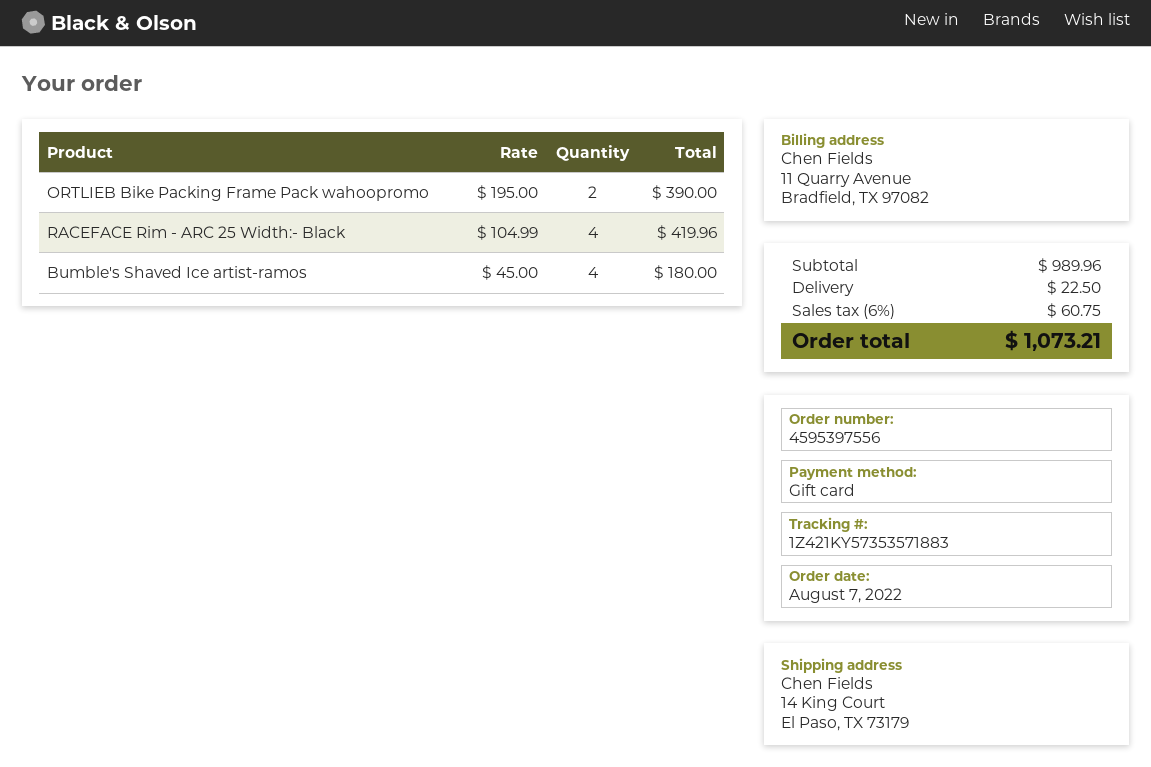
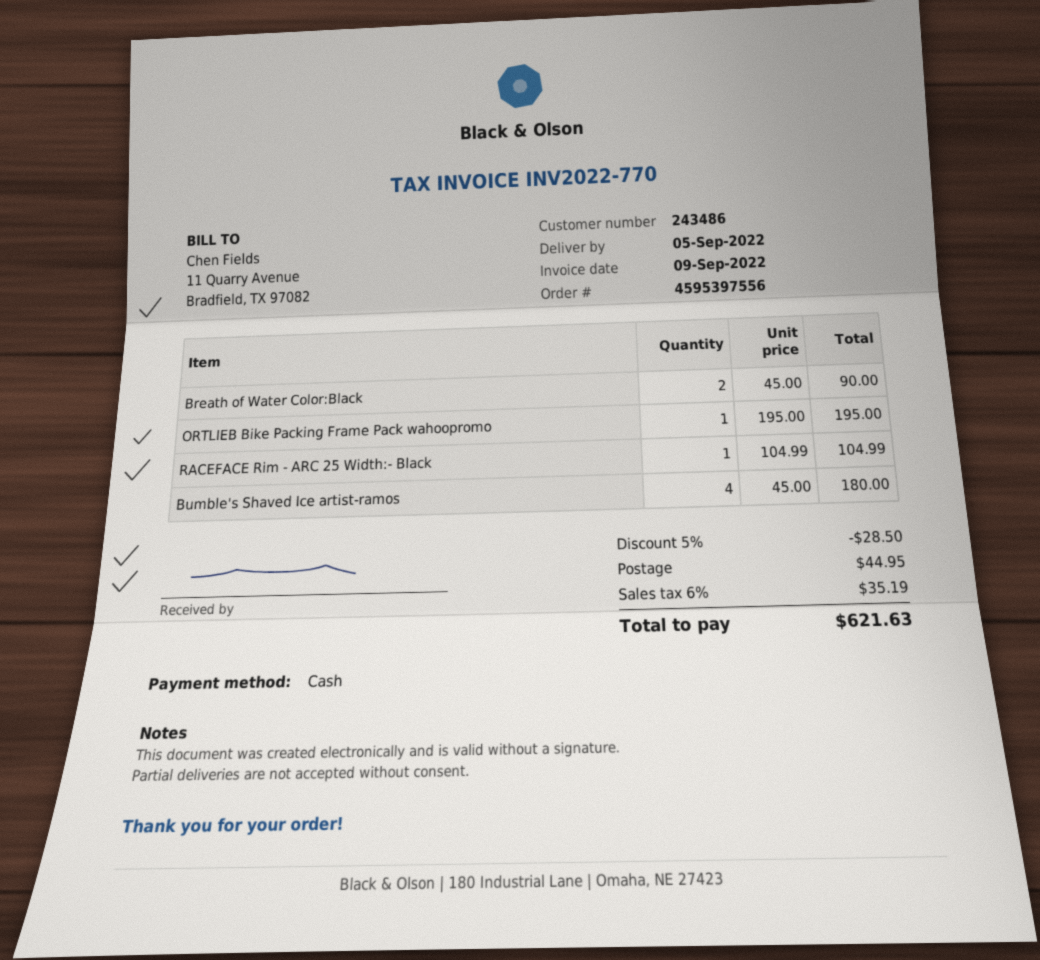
payment method: gift card -> cash
ORTLIEB Bike Packing Frame Pack wahoopromo: 2 x 195.00 = 390.00 -> 1 x 195.00 = 195.00
RACEFACE Rim - ARC 25 Width:- Black: 4 x 104.99 = 419.96 -> 1 x 104.99 = 104.99
Breath of Water Color:Black: none -> 2 x 45.00 = 90.00
discount: none -> 5% = 28.50
shipping: 22.50 -> 44.95
tax: 6% = 60.75 -> 6% = 35.19
total: 1073.21 -> 621.63

